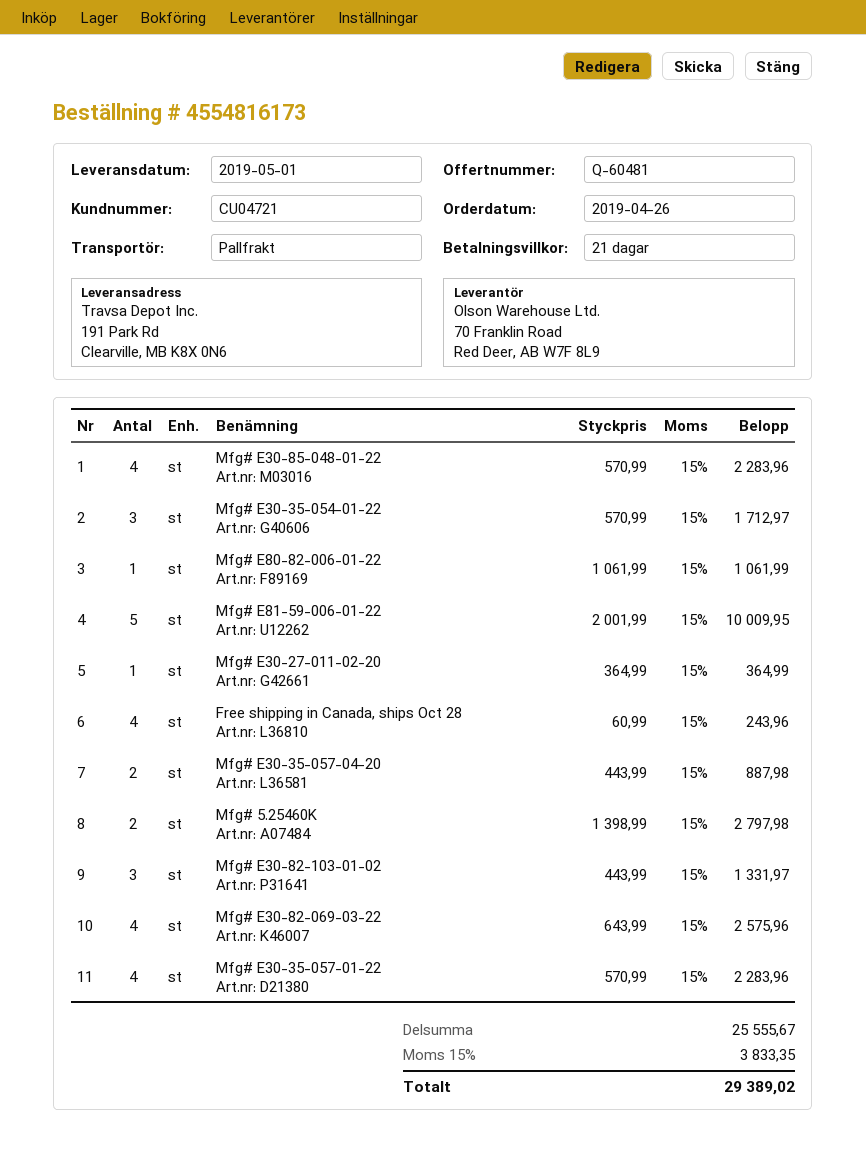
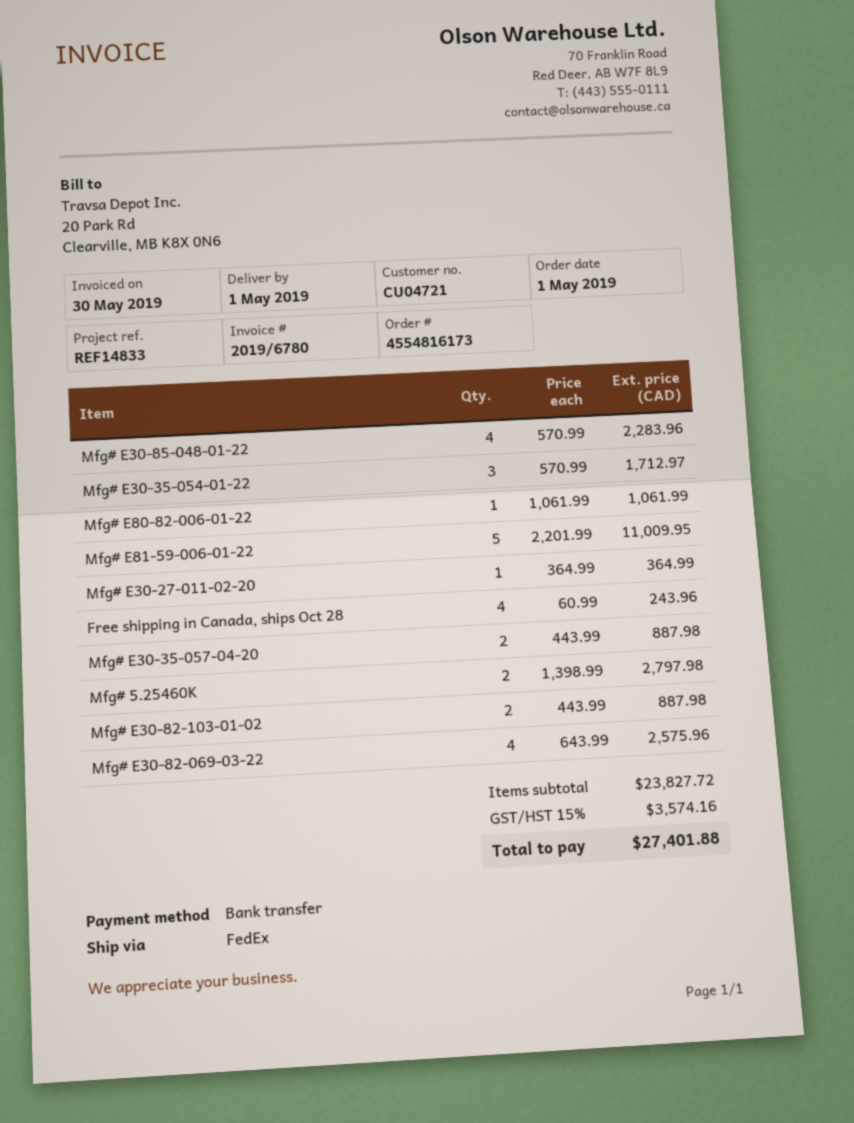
order date: 2019-04-26 -> 2019-05-01
shipping method: pallet freight -> FedEx
Mfg# E81-59-006-01-22: 5 x 2001.99 = 10009.95 -> 5 x 2201.99 = 11009.95
Mfg# E30-82-103-01-02: 3 x 443.99 = 1331.97 -> 2 x 443.99 = 887.98
Mfg# E30-35-057-01-22: 4 x 570.99 = 2283.96 -> none
subtotal: 25555.67 -> 23827.72
tax: 15% = 3833.35 -> 15% = 3574.16
total: 29389.02 -> 27401.88

